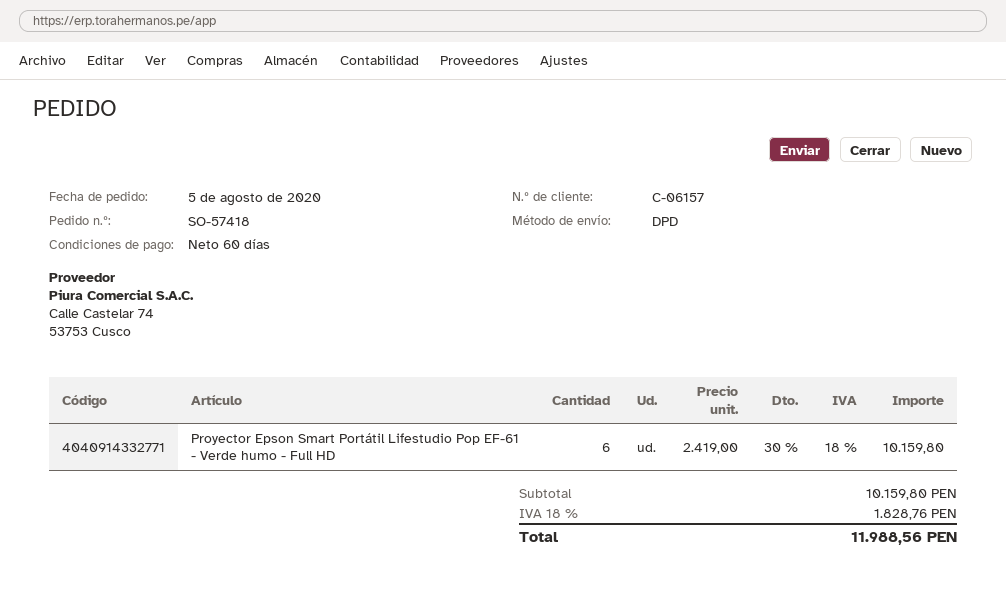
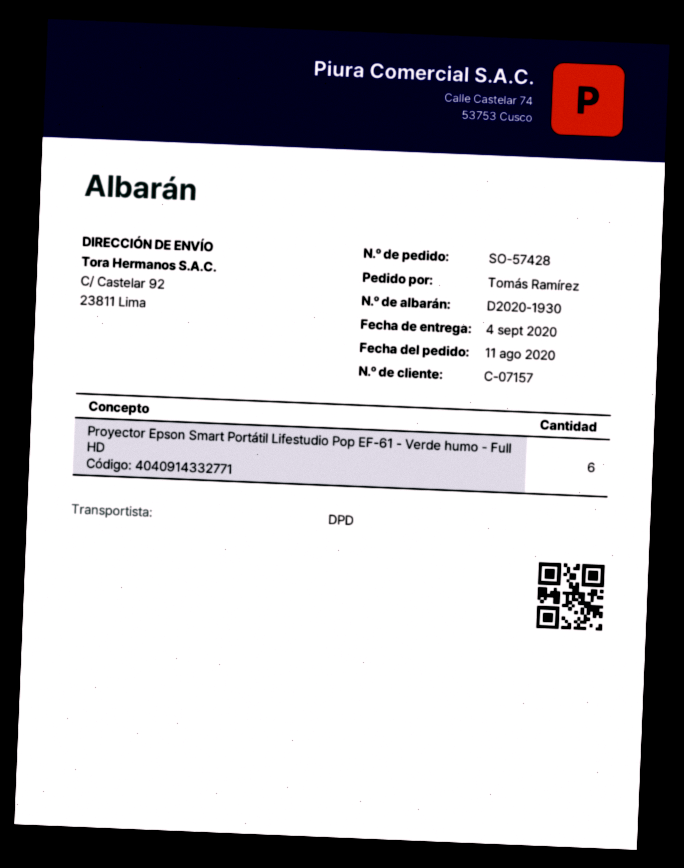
order number: SO-57418 -> SO-57428
order date: 2020-08-05 -> 2020-08-11
customer number: C-06157 -> C-07157

